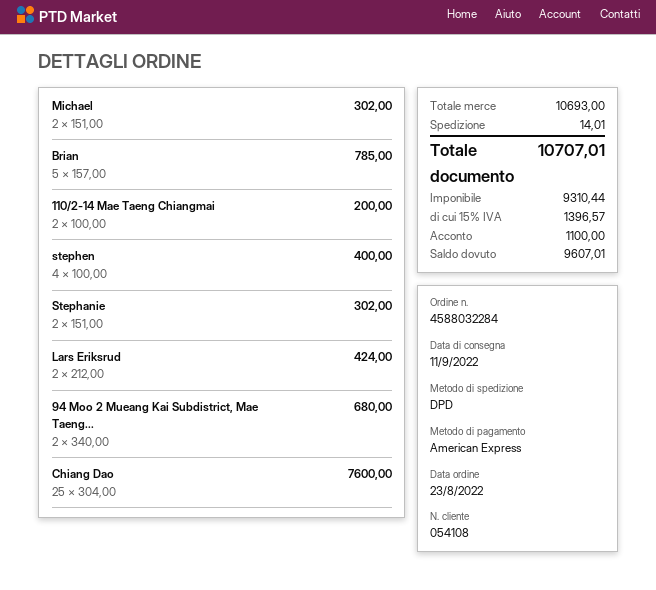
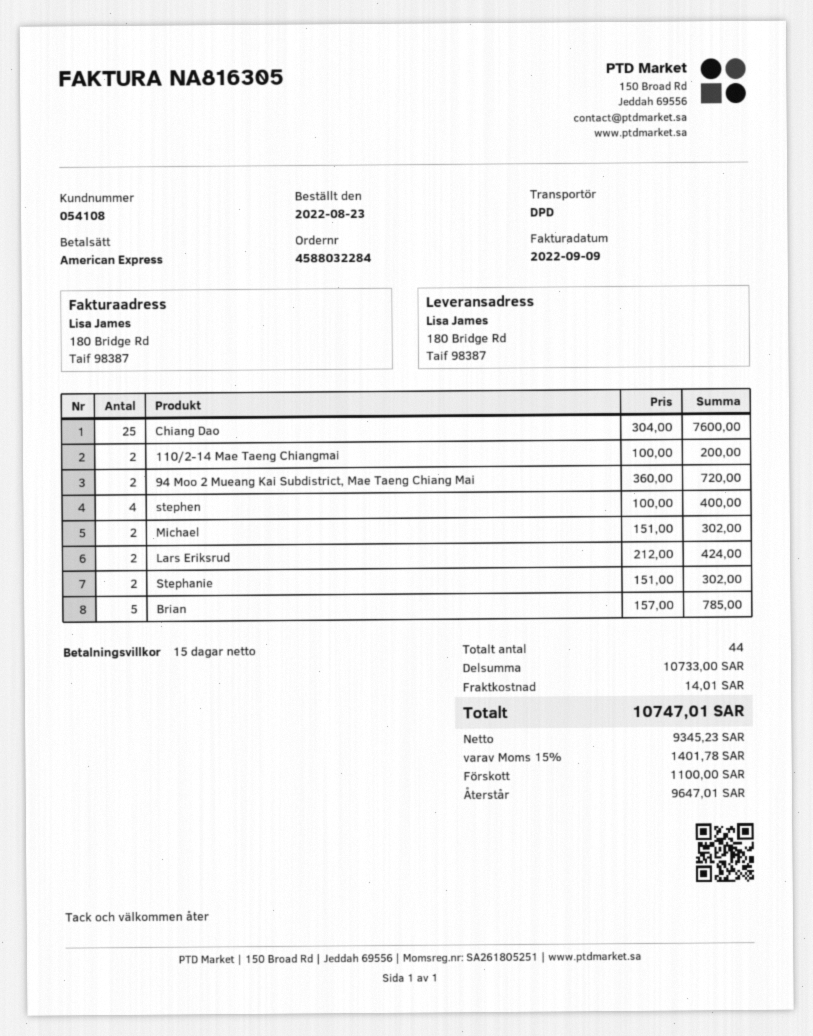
94 Moo 2 Mueang Kai Subdistrict, Mae Taeng...: 2 x 340.00 = 680.00 -> 2 x 360.00 = 720.00
subtotal: 10693.00 -> 10733.00
net: 9310.44 -> 9345.23
tax: 15% = 1396.57 -> 15% = 1401.78
total: 10707.01 -> 10747.01
balance: 9607.01 -> 9647.01

